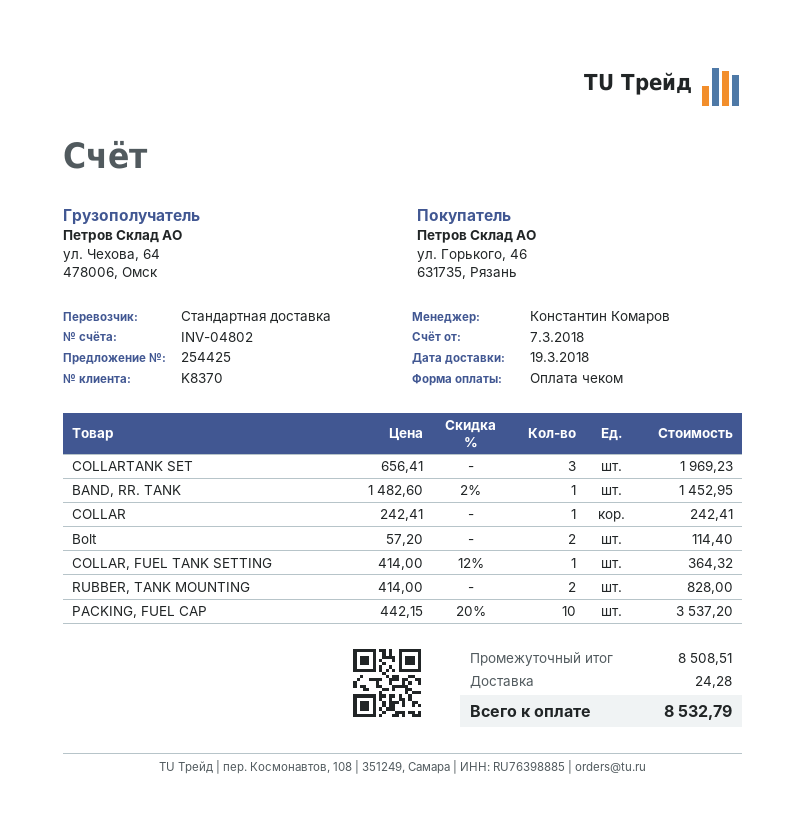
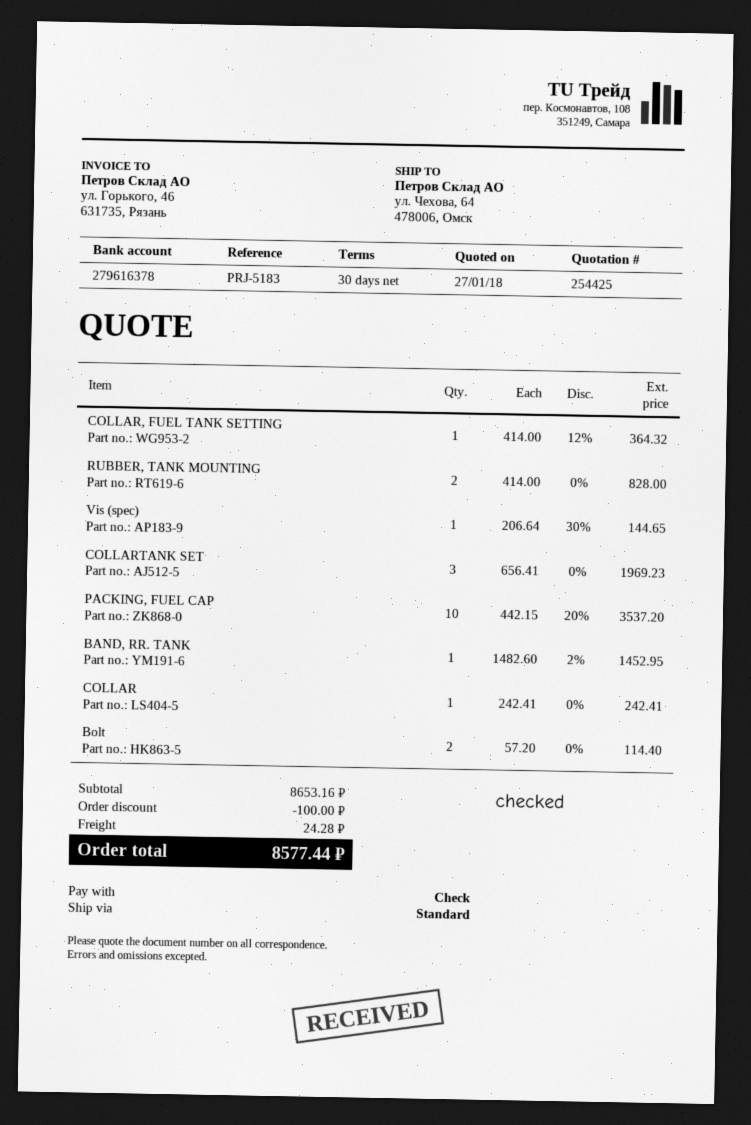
Vis (spec): none -> 1 x 206.64 - 30% = 144.65
subtotal: 8508.51 -> 8653.16
discount: none -> 100.00
total: 8532.79 -> 8577.44

